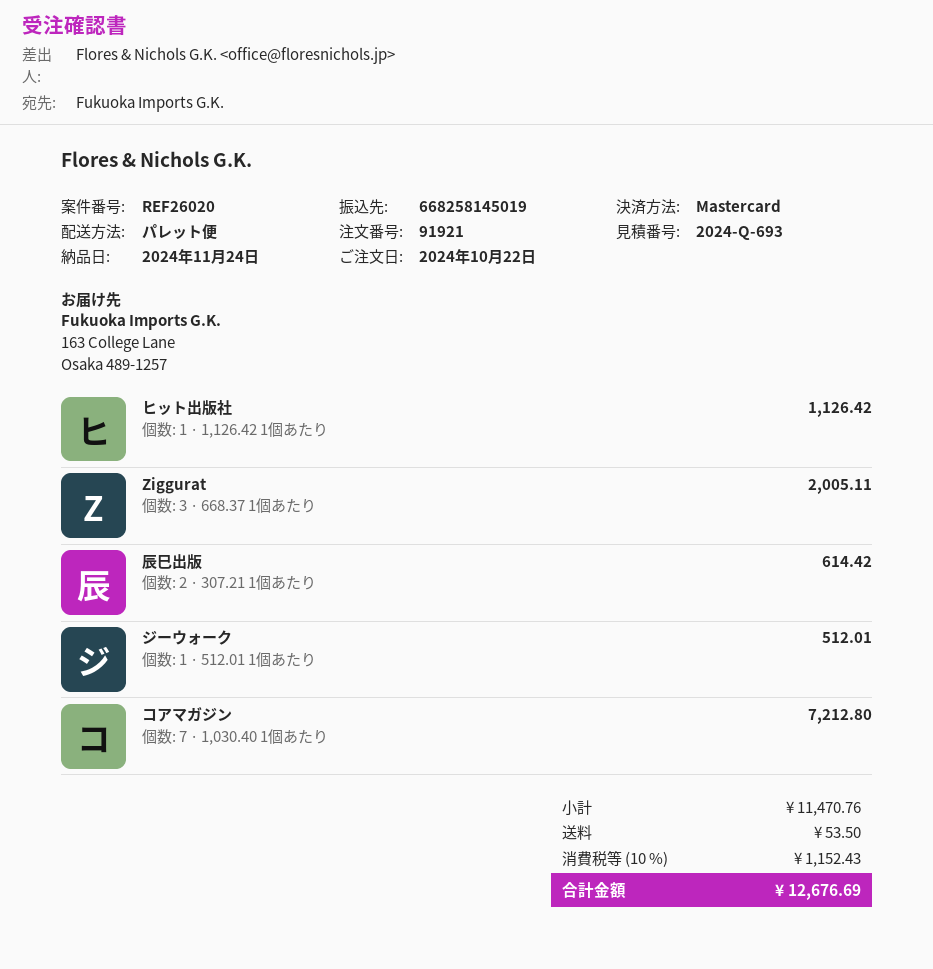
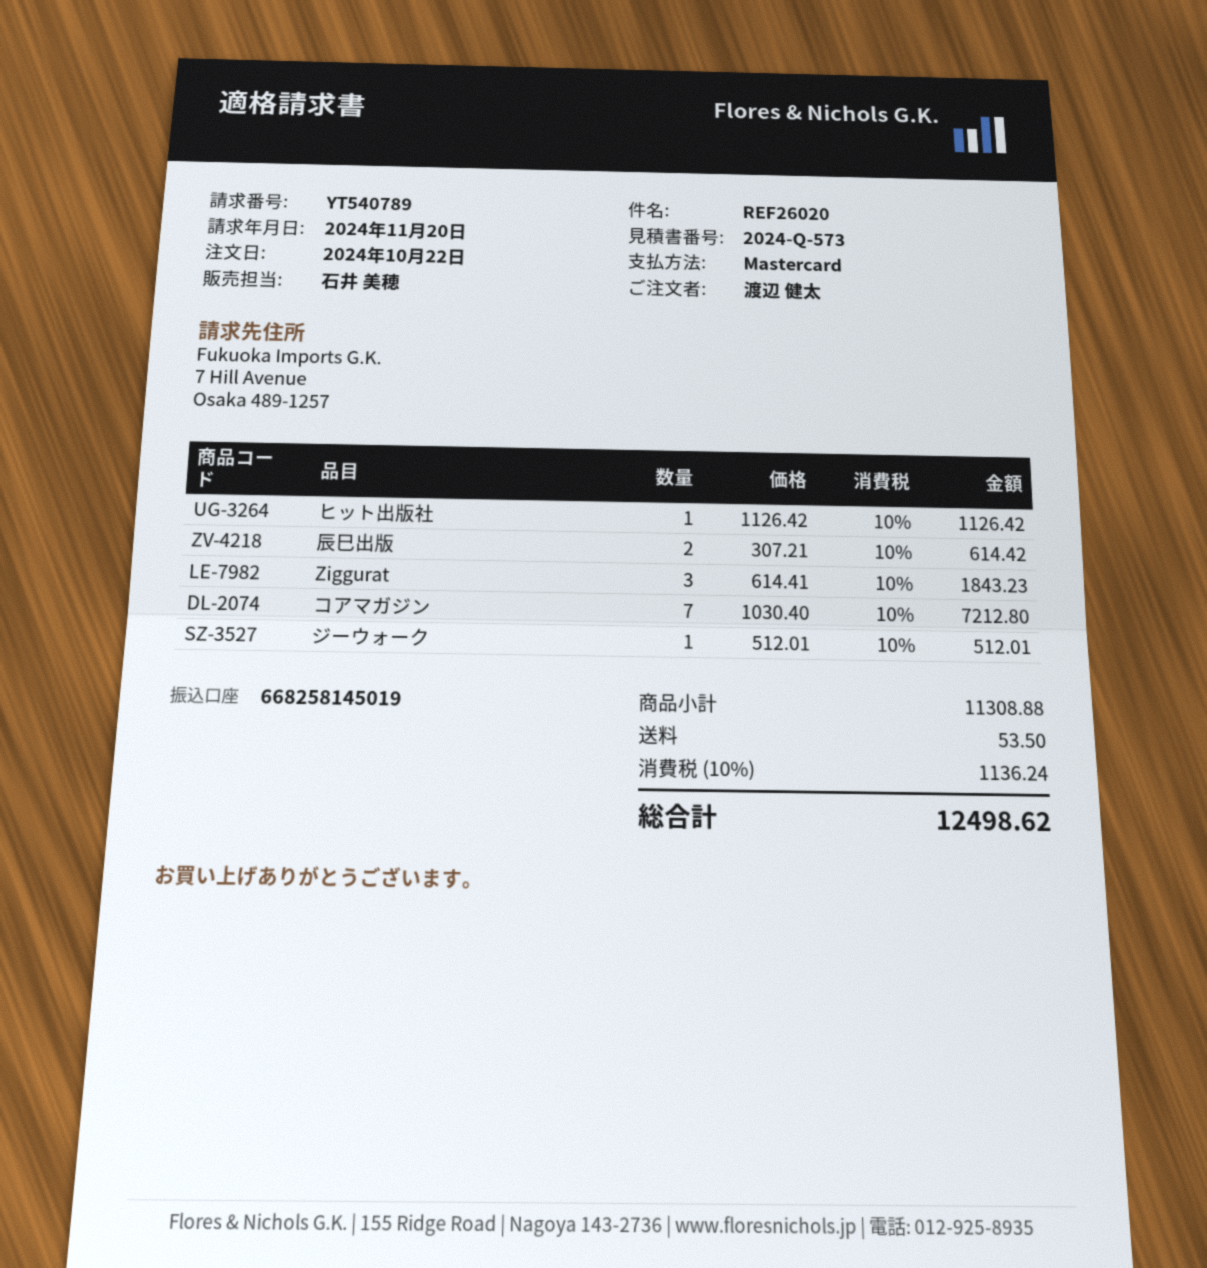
quote number: 2024-Q-693 -> 2024-Q-573
Ziggurat: 3 x 668.37 = 2005.11 -> 3 x 614.41 = 1843.23
subtotal: 11470.76 -> 11308.88
tax: 10% = 1152.43 -> 10% = 1136.24
total: 12676.69 -> 12498.62

